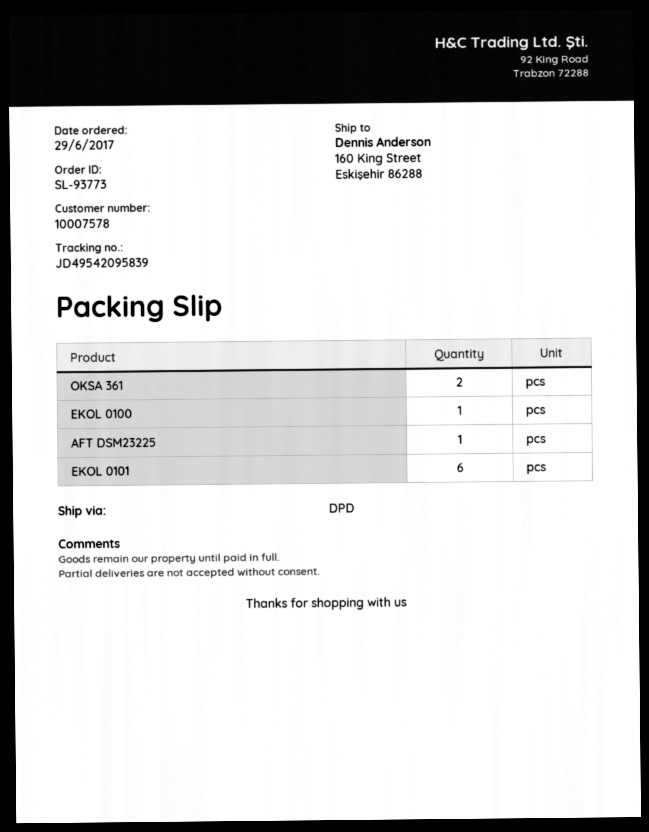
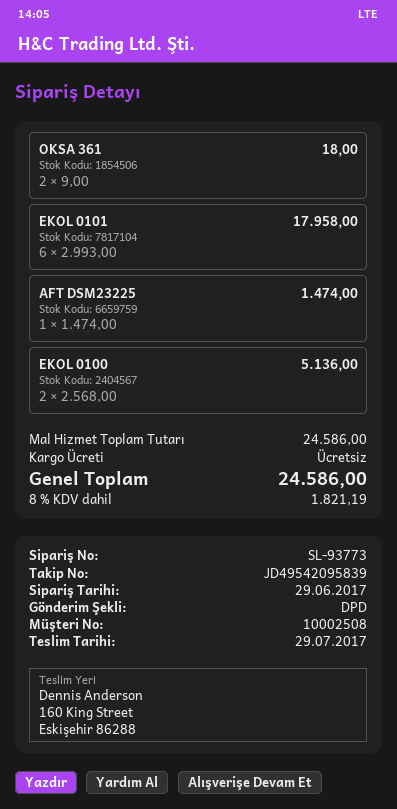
customer number: 10007578 -> 10002508
EKOL 0100: 1 -> 2

